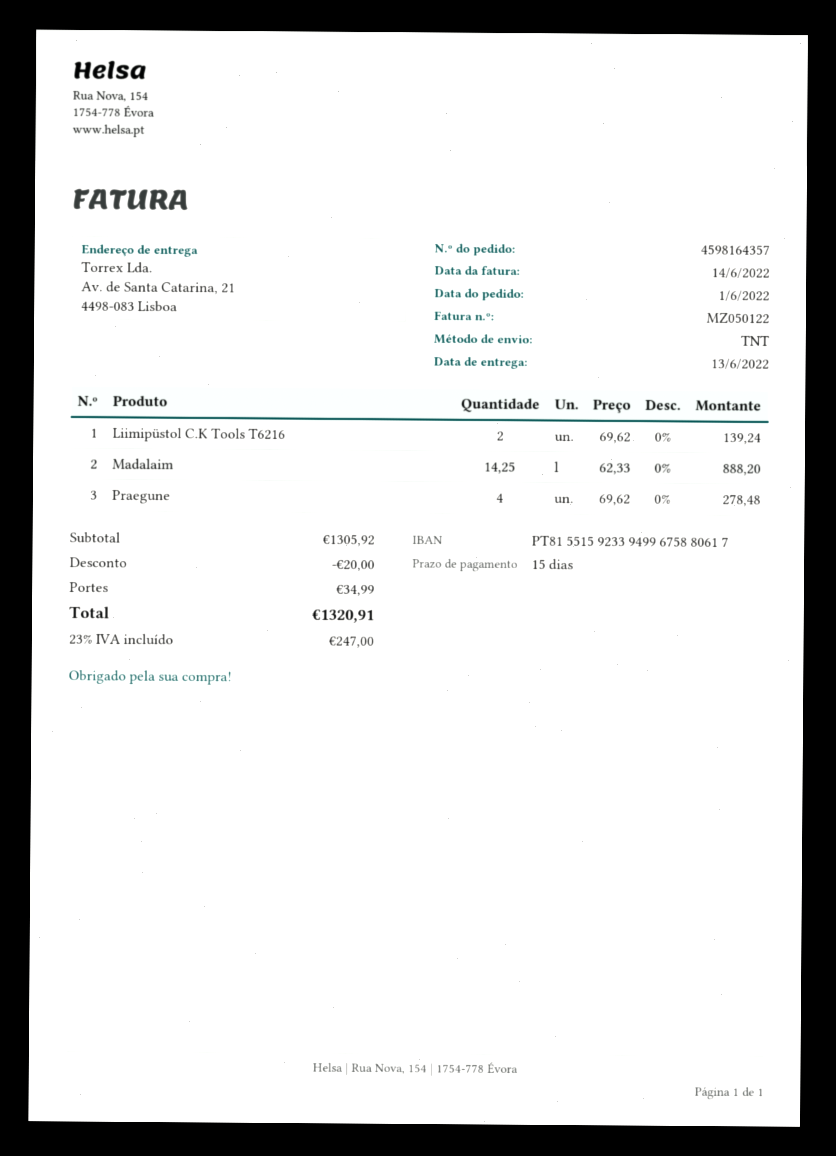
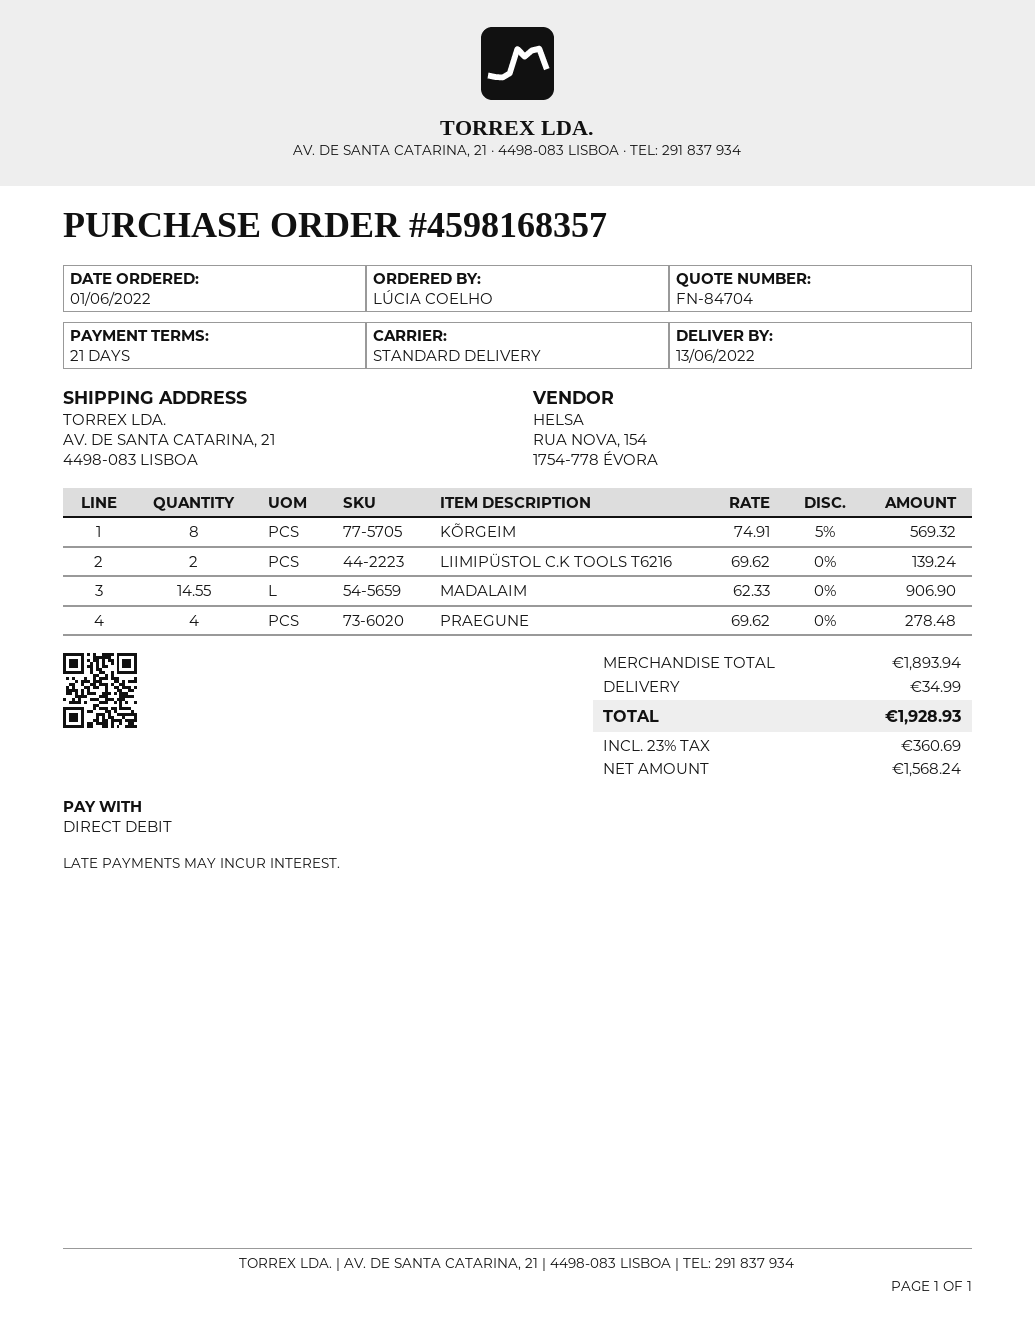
order number: 4598164357 -> 4598168357
payment terms: 15 days -> 21 days
shipping method: TNT -> standard
Madalaim: 14.25 x 62.33 = 888.20 -> 14.55 x 62.33 = 906.90
KÕRGEIM: none -> 8 x 74.91 - 5% = 569.32
subtotal: 1305.92 -> 1893.94
discount: 20.00 -> none
tax: 23% = 247.00 -> 23% = 360.69
total: 1320.91 -> 1928.93

